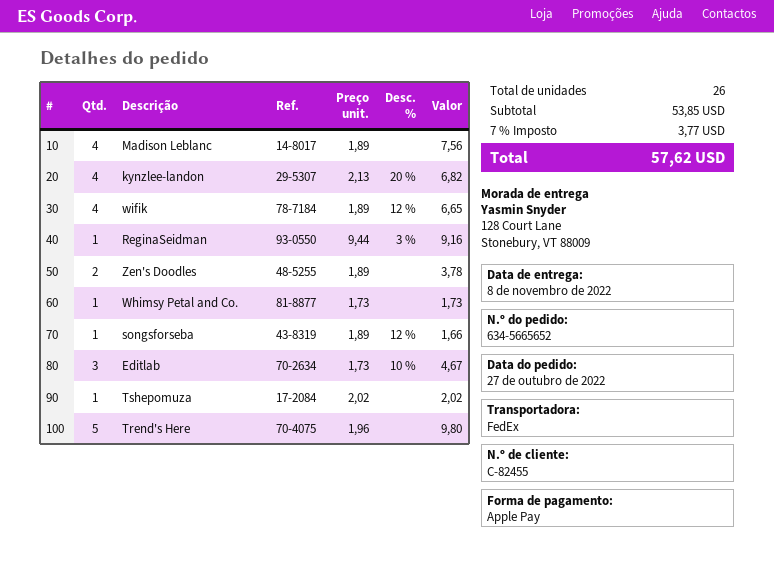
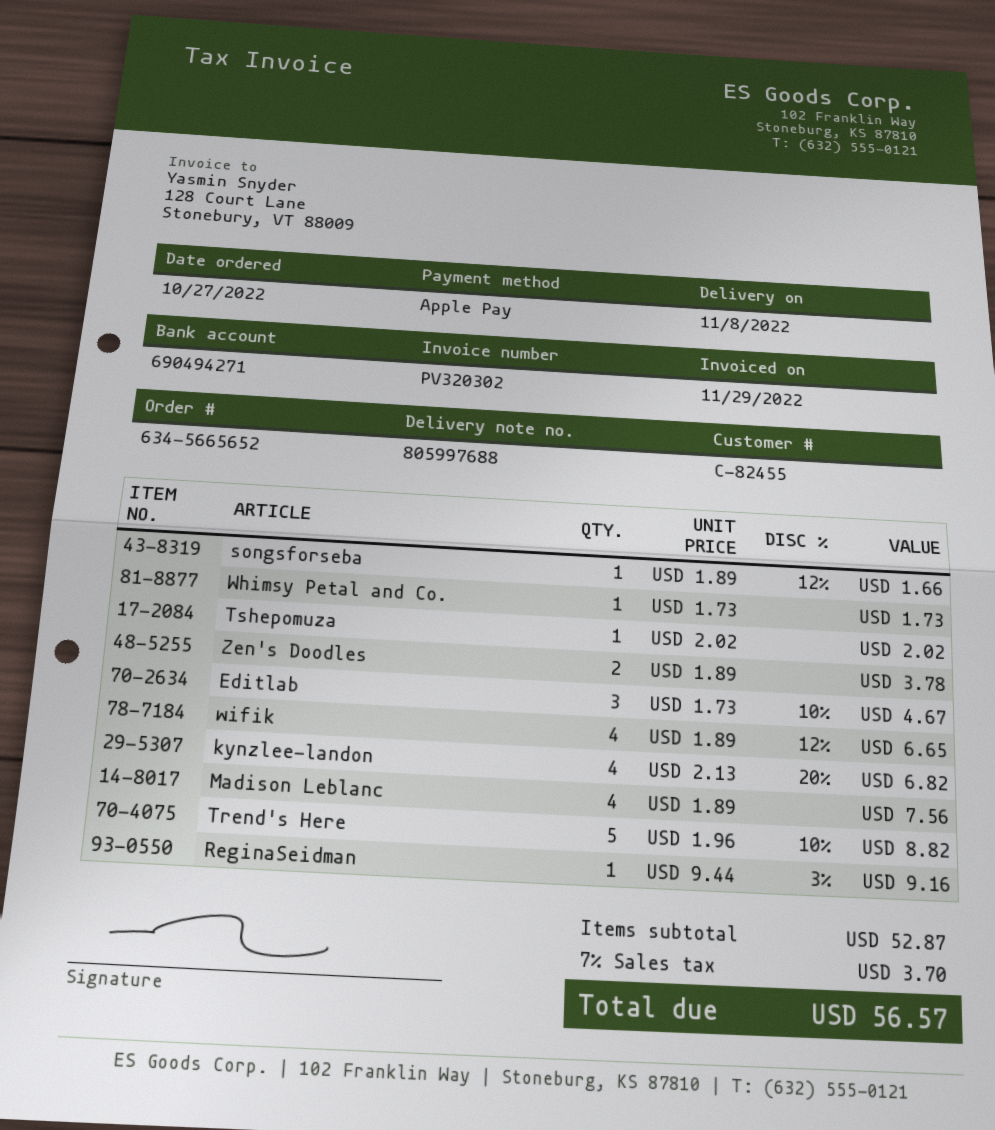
Trend's Here: 5 x 1.96 = 9.80 -> 5 x 1.96 - 10% = 8.82
subtotal: 53.85 -> 52.87
tax: 7% = 3.77 -> 7% = 3.70
total: 57.62 -> 56.57

